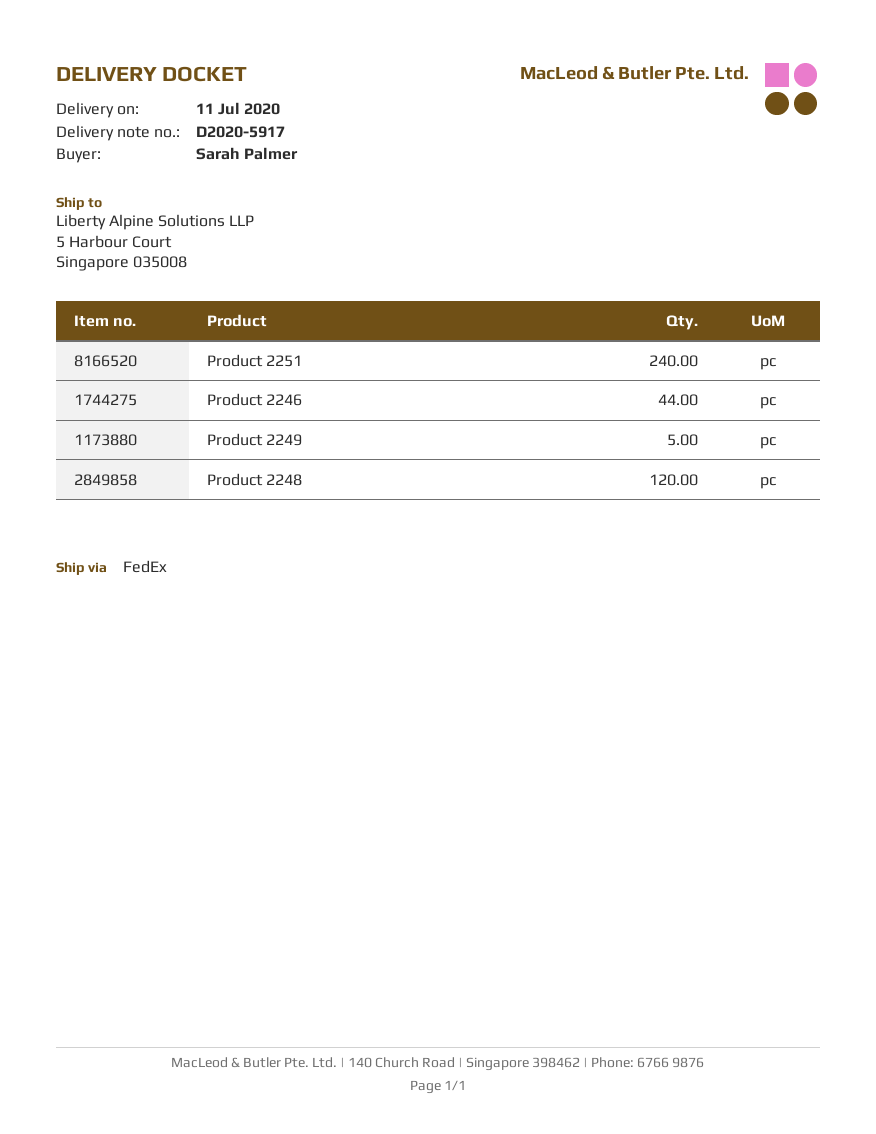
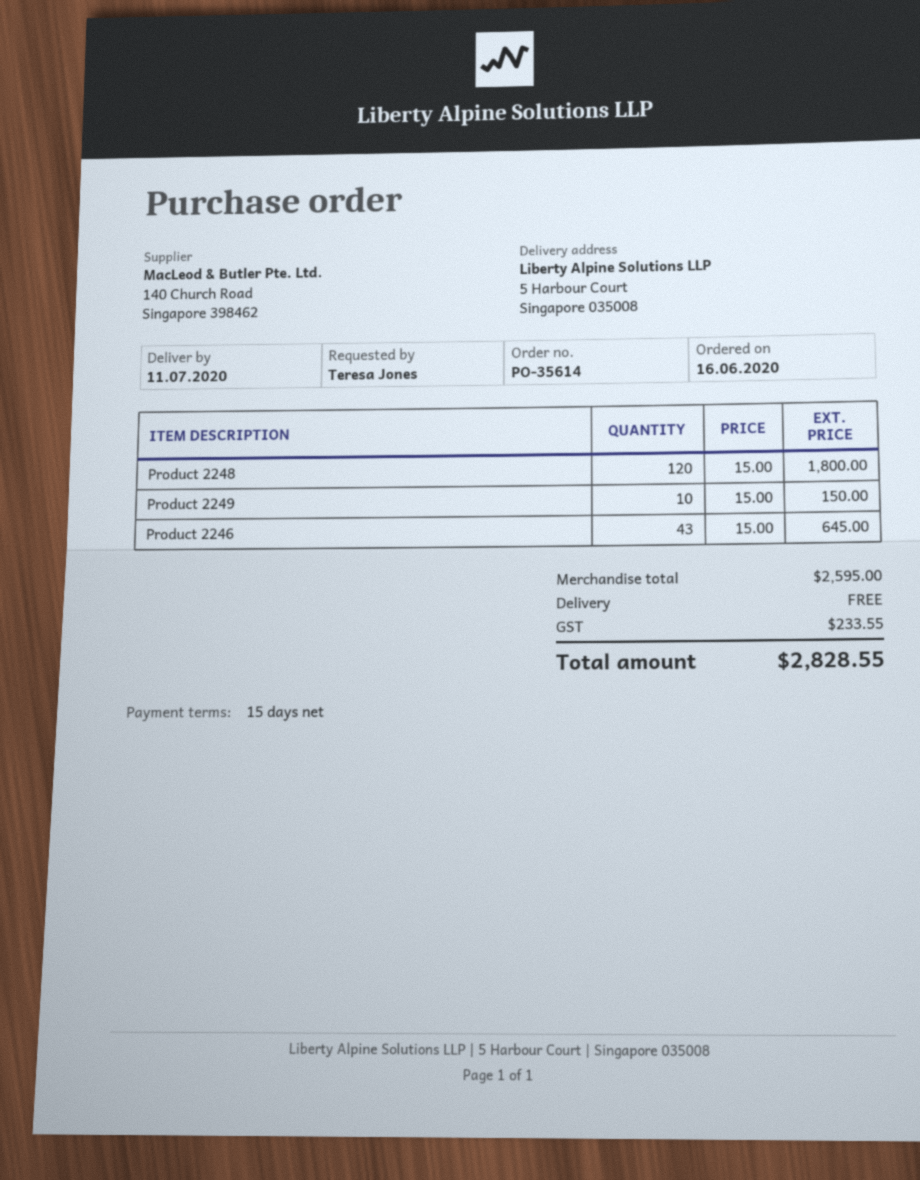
ordered by: Sarah Palmer -> Teresa Jones
Product 2251: 240 -> none
Product 2246: 44 -> 43
Product 2249: 5 -> 10

